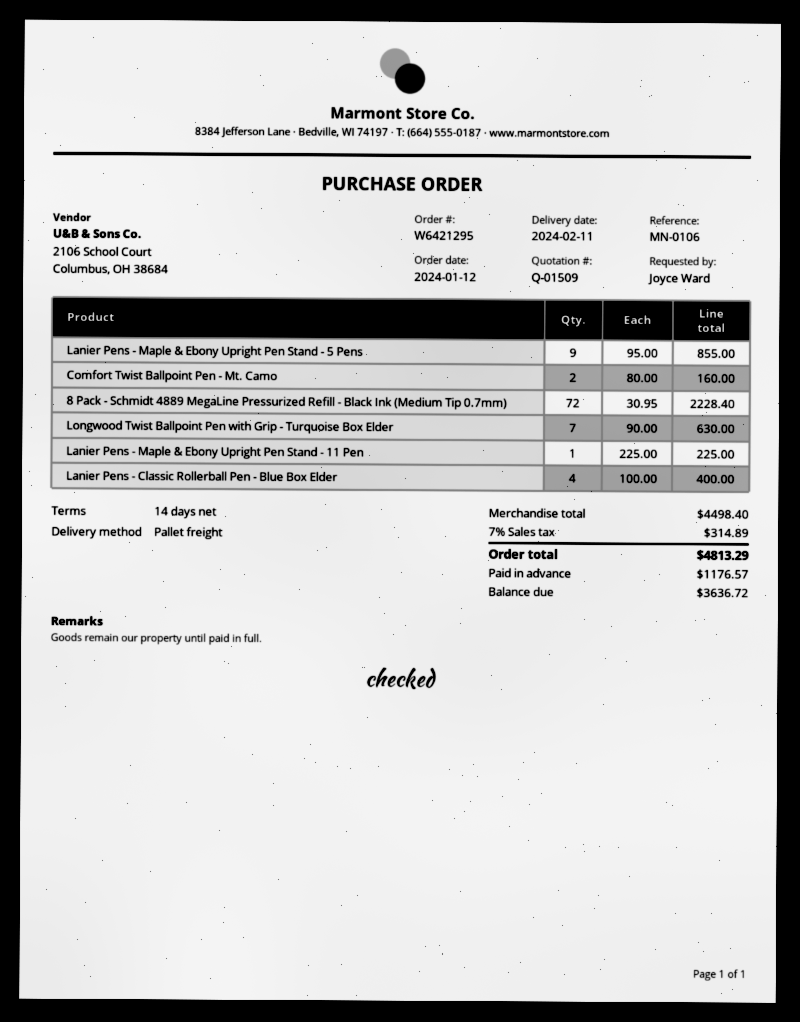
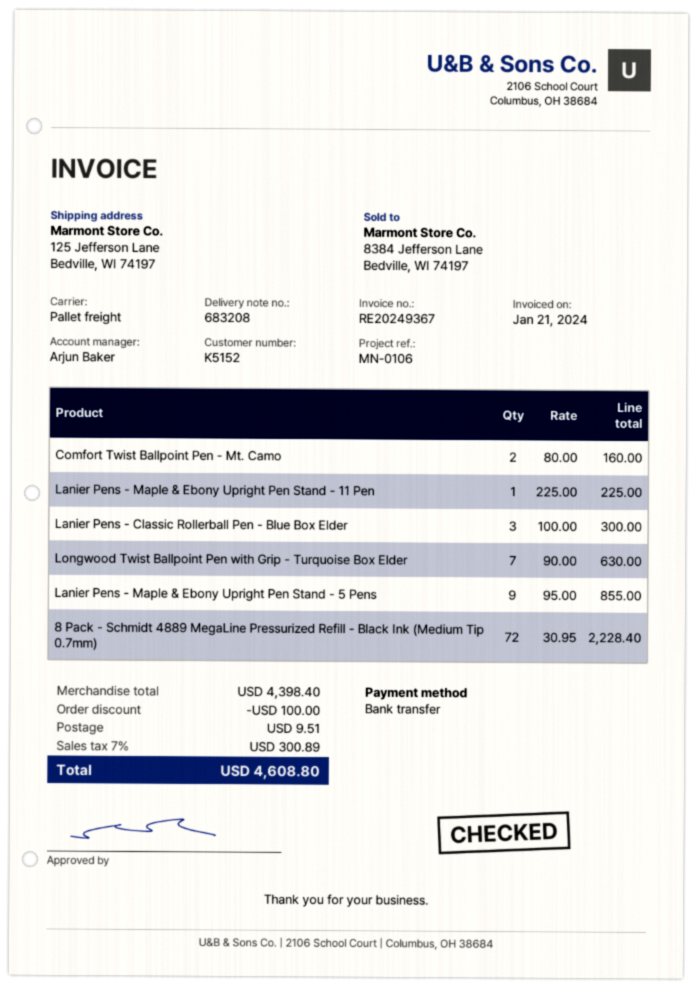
Lanier Pens - Classic Rollerball Pen - Blue Box Elder: 4 x 100.00 = 400.00 -> 3 x 100.00 = 300.00
subtotal: 4498.40 -> 4398.40
discount: none -> 100.00
shipping: none -> 9.51
tax: 7% = 314.89 -> 7% = 300.89
total: 4813.29 -> 4608.80

